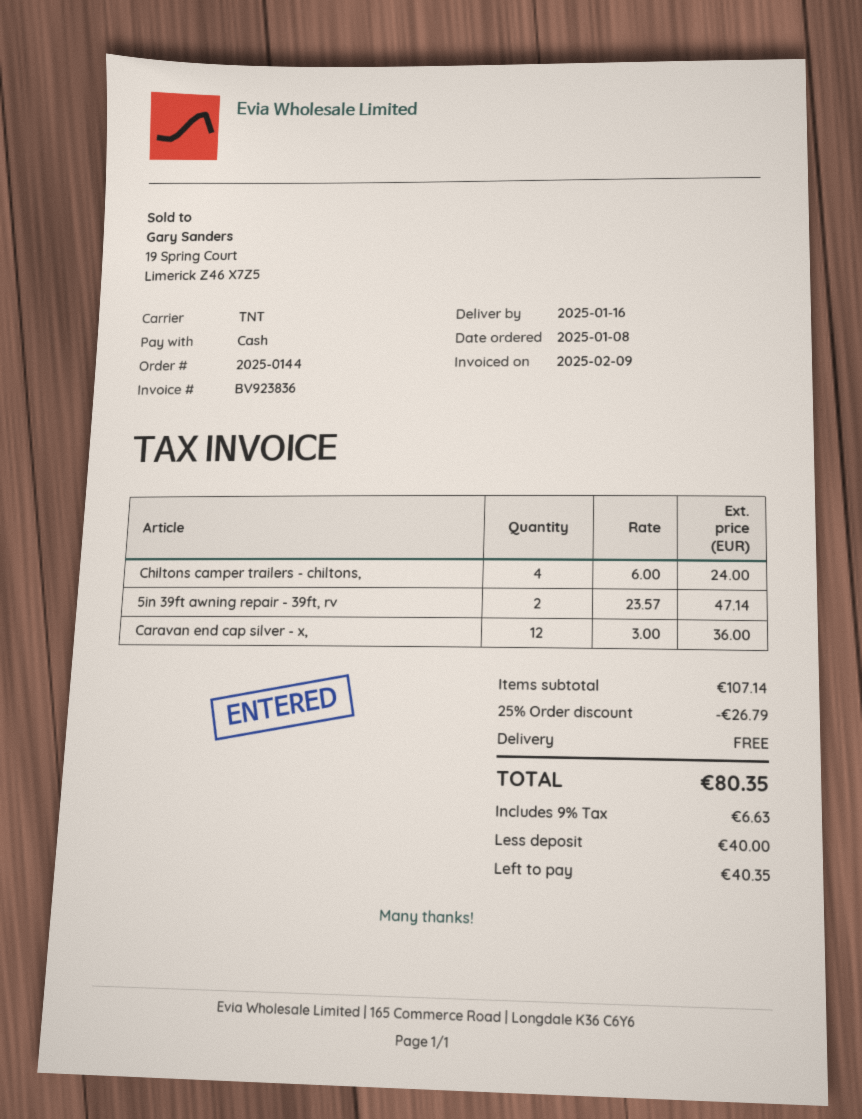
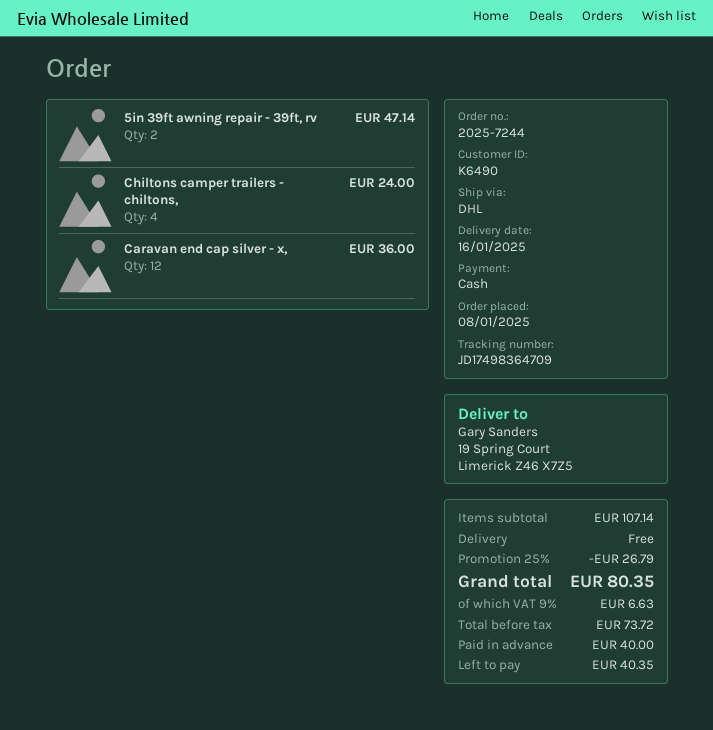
order number: 2025-0144 -> 2025-7244
shipping method: TNT -> DHL

